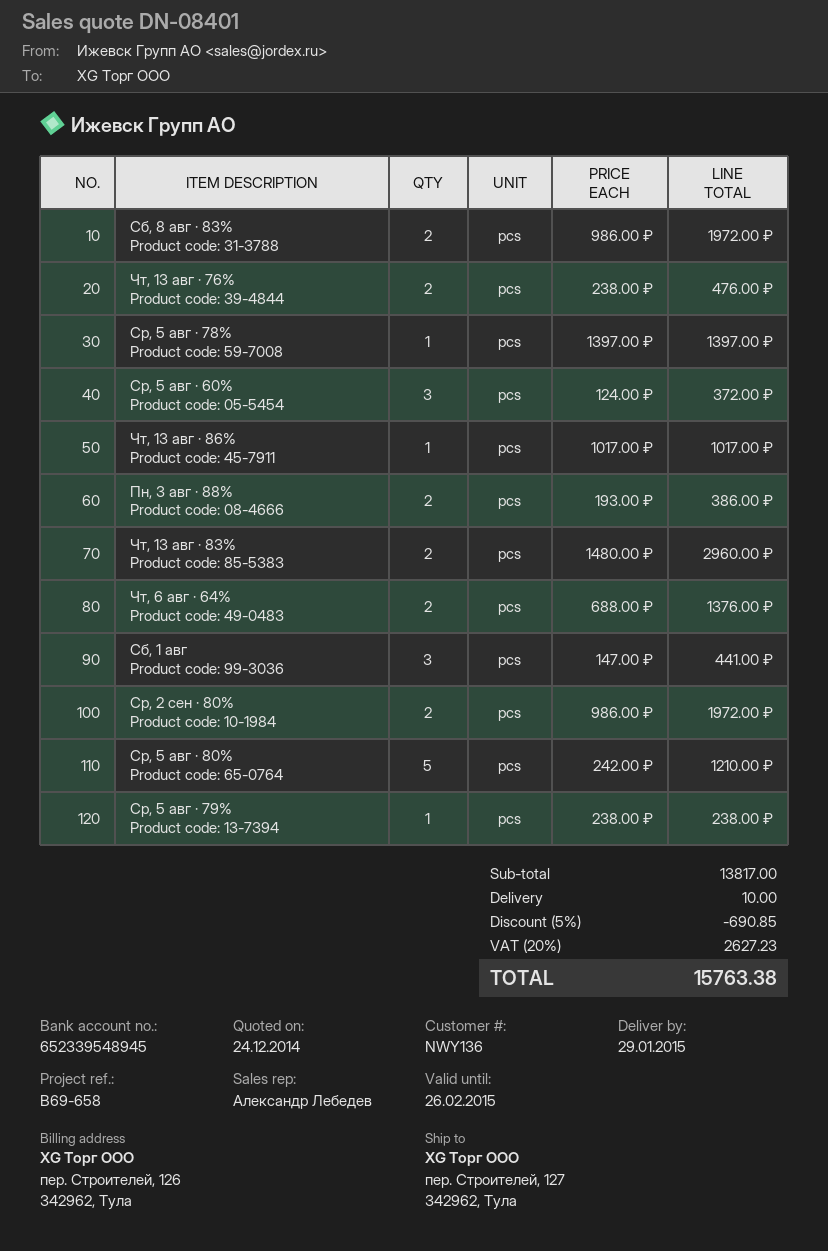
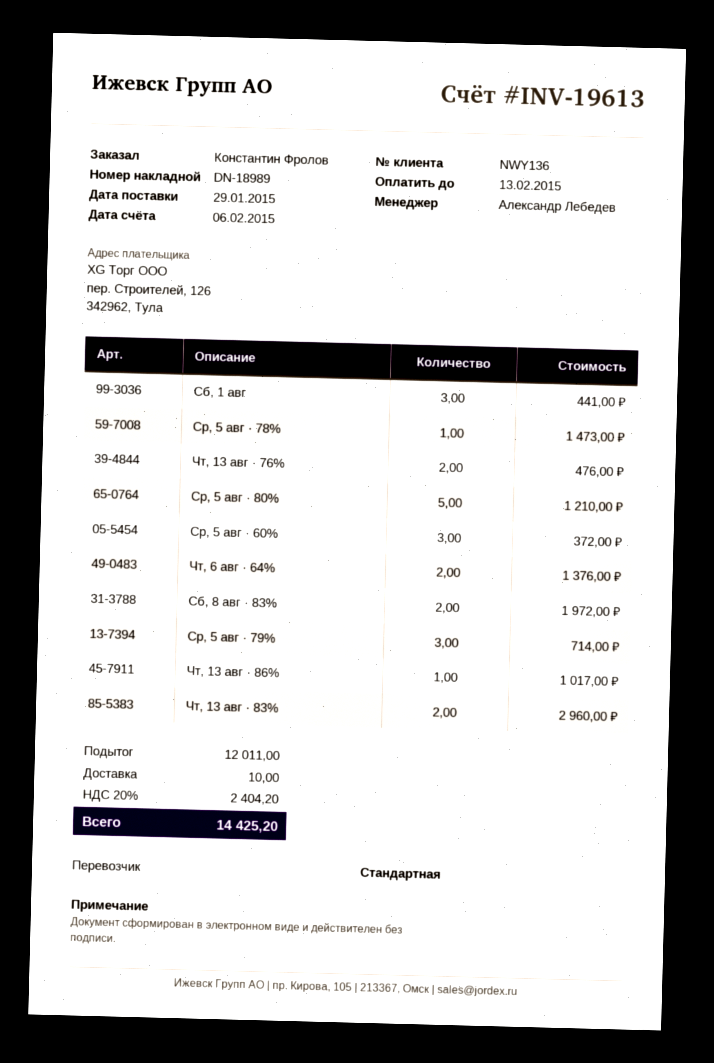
Ср, 5 авг · 78%: 1 for 1397.00 -> 1 for 1473.00
Пн, 3 авг · 88%: 2 for 386.00 -> none
Ср, 2 сен · 80%: 2 for 1972.00 -> none
Ср, 5 авг · 79%: 1 for 238.00 -> 3 for 714.00
subtotal: 13817.00 -> 12011.00
discount: 5% = 690.85 -> none
tax: 20% = 2627.23 -> 20% = 2404.20
total: 15763.38 -> 14425.20

